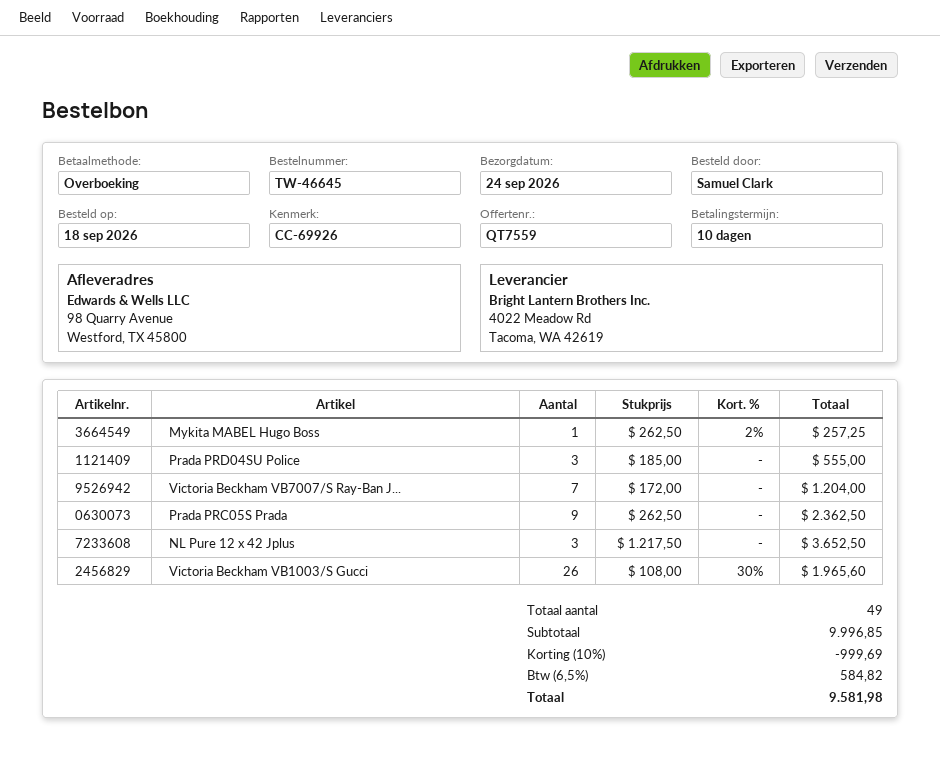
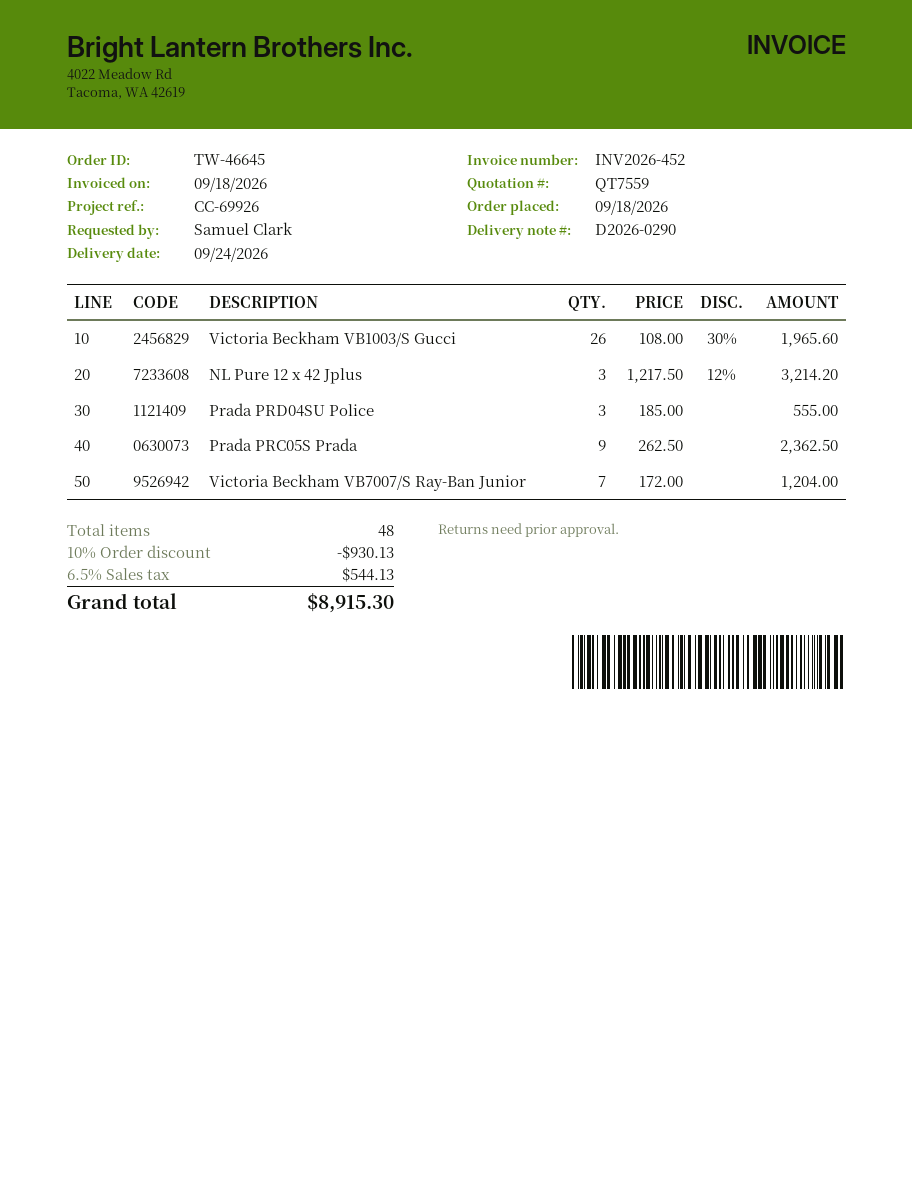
Mykita MABEL Hugo Boss: 1 x 262.50 - 2% = 257.25 -> none
NL Pure 12 x 42 Jplus: 3 x 1217.50 = 3652.50 -> 3 x 1217.50 - 12% = 3214.20
total quantity: 49 -> 48
discount: 10% = 999.69 -> 10% = 930.13
tax: 6.5% = 584.82 -> 6.5% = 544.13
total: 9581.98 -> 8915.30

